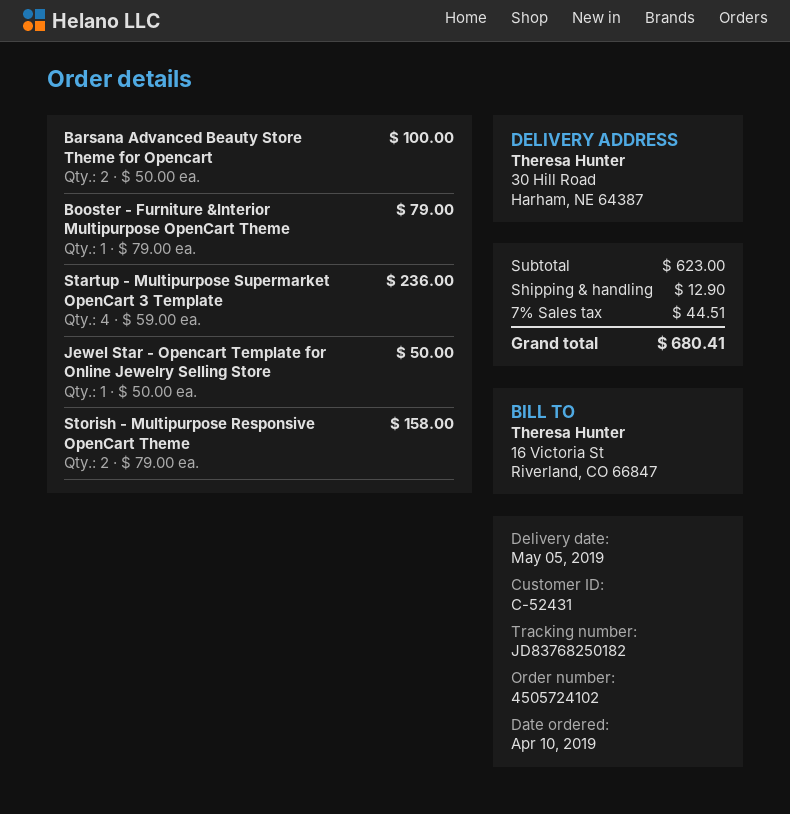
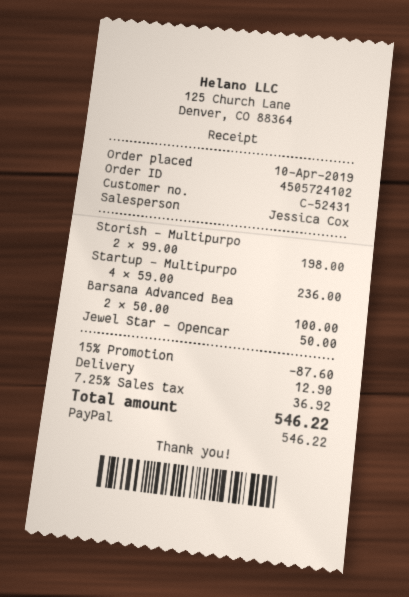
Booster - Furniture &Interior Multipurpose OpenCart Theme: 1 x 79.00 = 79.00 -> none
Storish - Multipurpose Responsive OpenCart Theme: 2 x 79.00 = 158.00 -> 2 x 99.00 = 198.00
discount: none -> 15% = 87.60
tax: 7% = 44.51 -> 7.25% = 36.92
total: 680.41 -> 546.22

